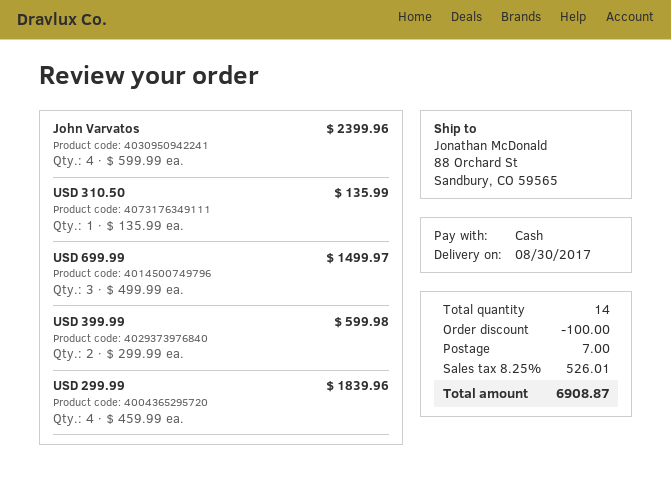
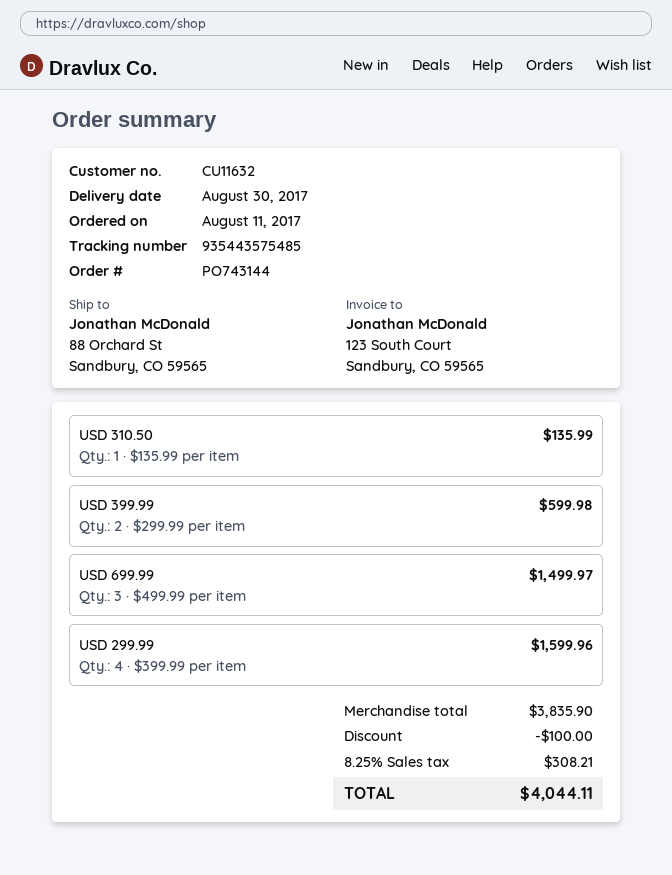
John Varvatos: 4 x 599.99 = 2399.96 -> none
USD 299.99: 4 x 459.99 = 1839.96 -> 4 x 399.99 = 1599.96
shipping: 7.00 -> none
tax: 8.25% = 526.01 -> 8.25% = 308.21
total: 6908.87 -> 4044.11

